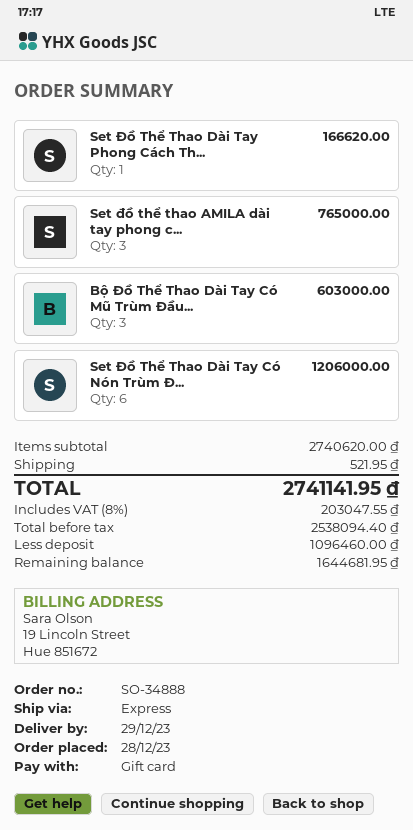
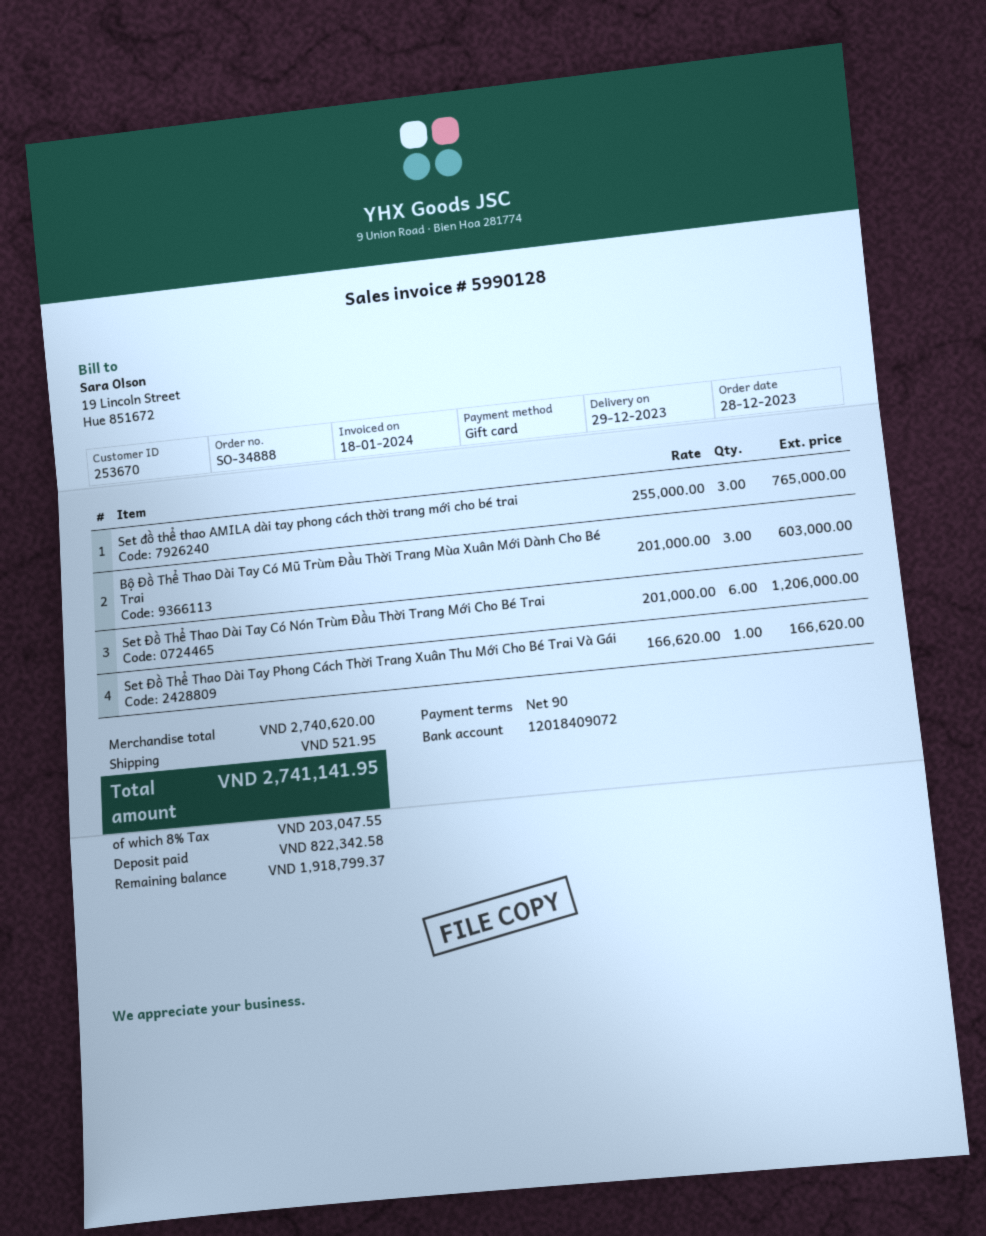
deposit: 1096460.00 -> 822342.58
balance: 1644681.95 -> 1918799.37

